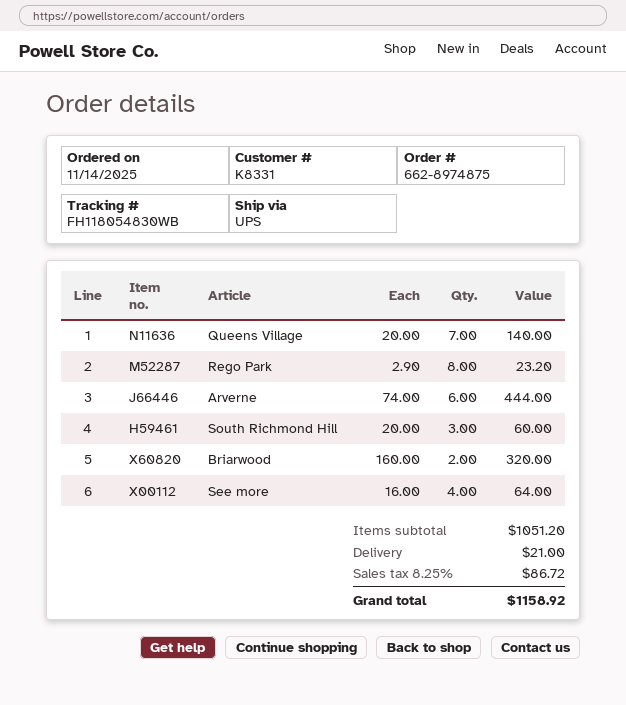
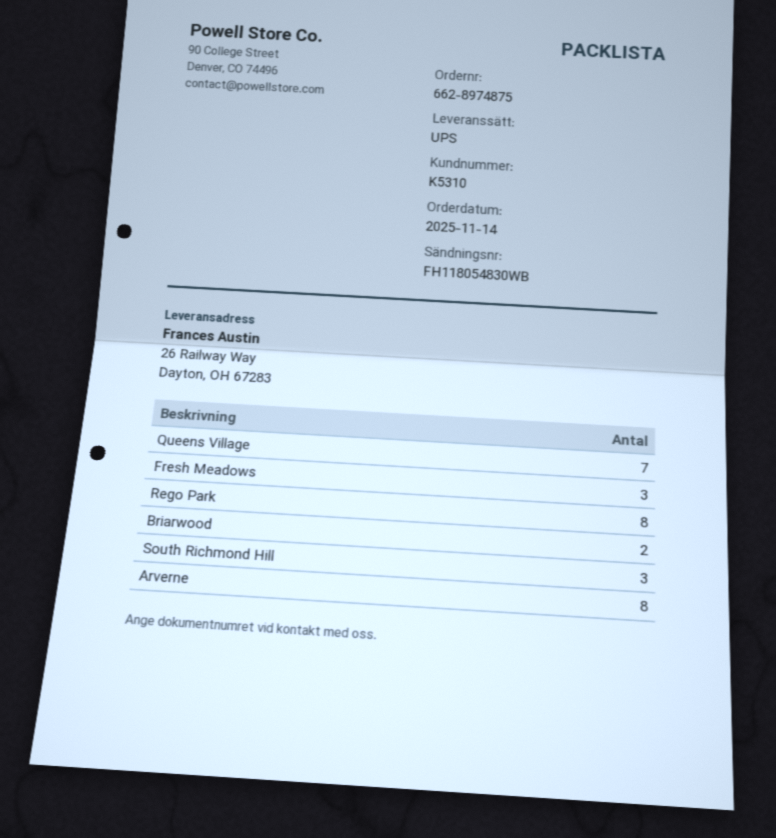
customer number: K8331 -> K5310
Arverne: 6 -> 8
See more: 4 -> none
Fresh Meadows: none -> 3

